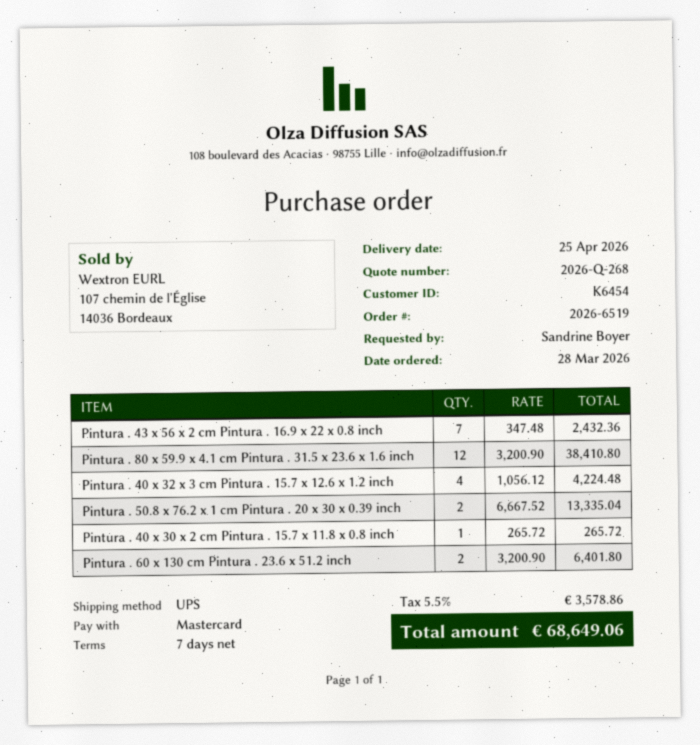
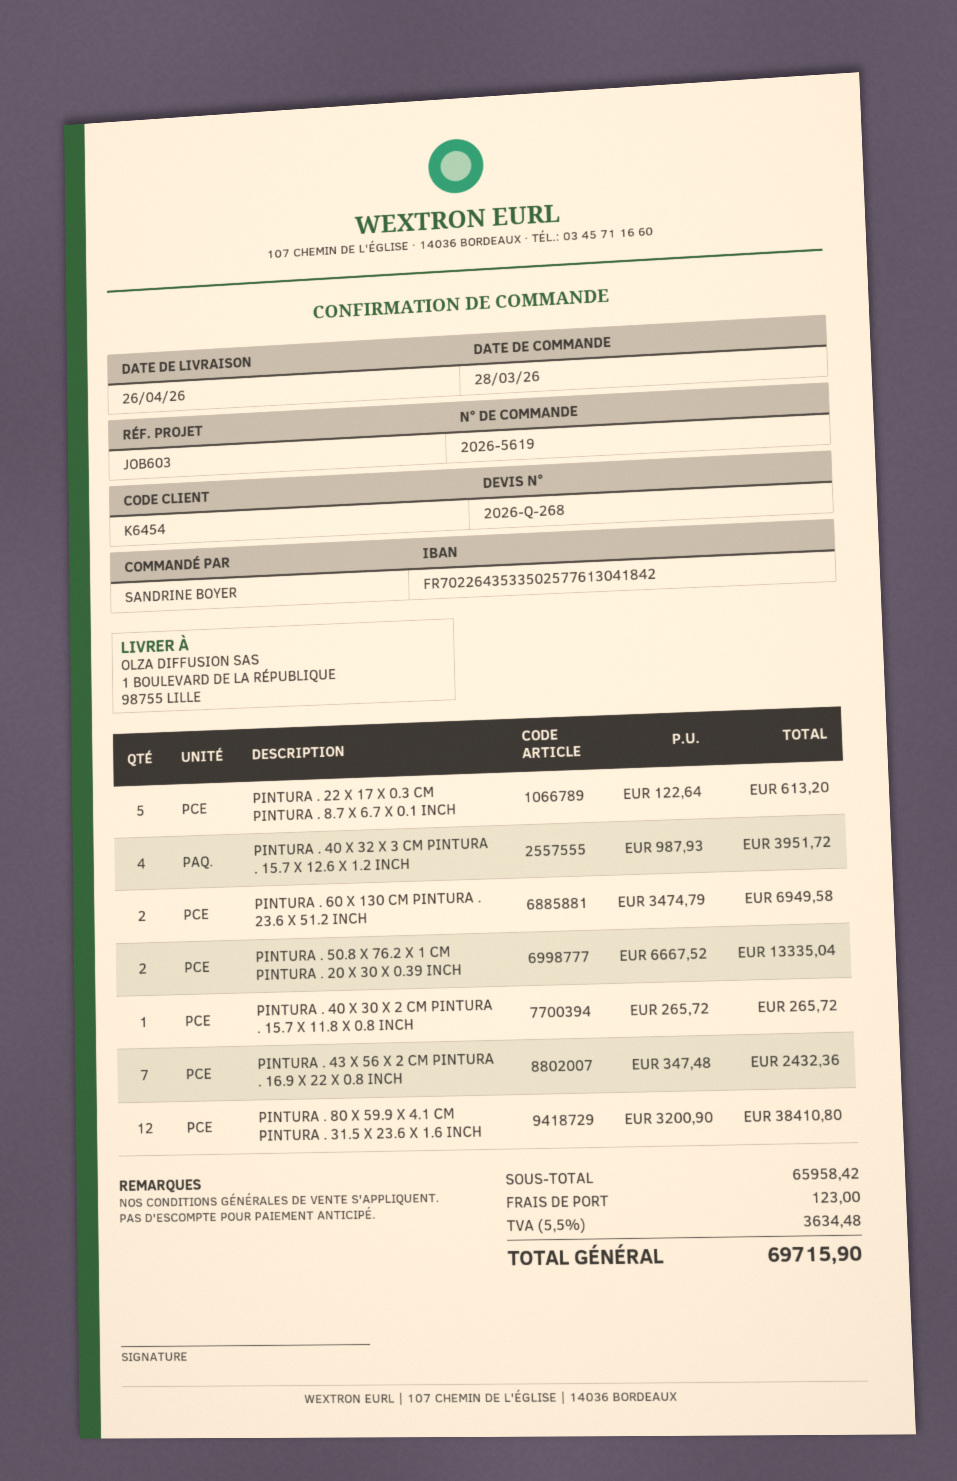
order number: 2026-6519 -> 2026-5619
delivery date: 2026-04-25 -> 2026-04-26
Pintura . 40 x 32 x 3 cm Pintura . 15.7 x 12.6 x 1.2 inch: 4 x 1056.12 = 4224.48 -> 4 x 987.93 = 3951.72
Pintura . 60 x 130 cm Pintura . 23.6 x 51.2 inch: 2 x 3200.90 = 6401.80 -> 2 x 3474.79 = 6949.58
PINTURA . 22 X 17 X 0.3 CM PINTURA . 8.7 X 6.7 X 0.1 INCH: none -> 5 x 122.64 = 613.20
shipping: none -> 123.00
tax: 5.5% = 3578.86 -> 5.5% = 3634.48
total: 68649.06 -> 69715.90

